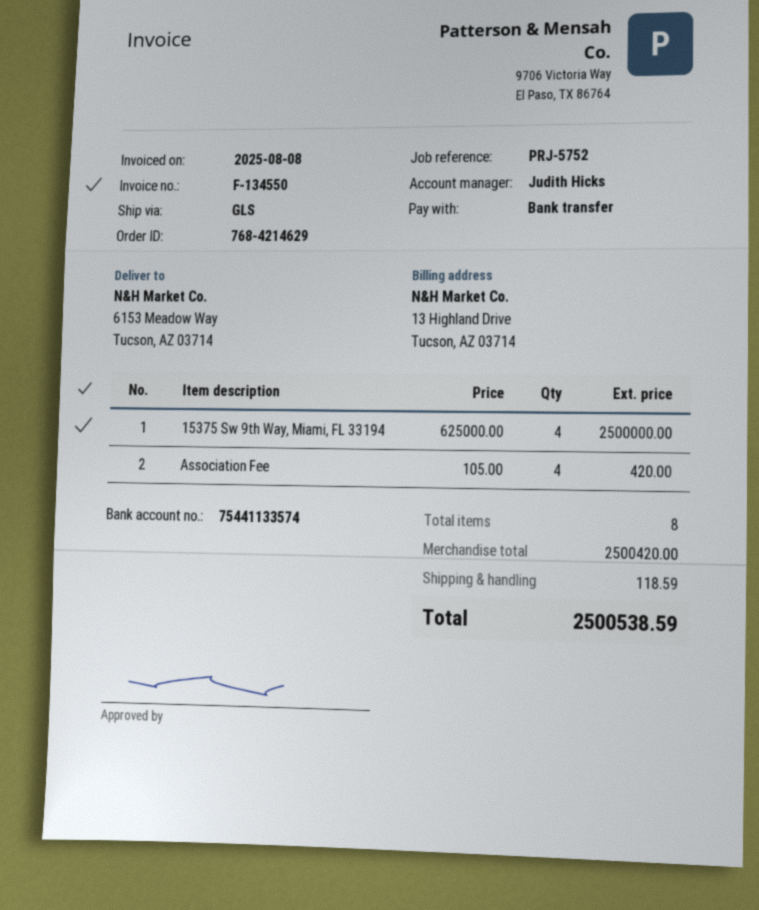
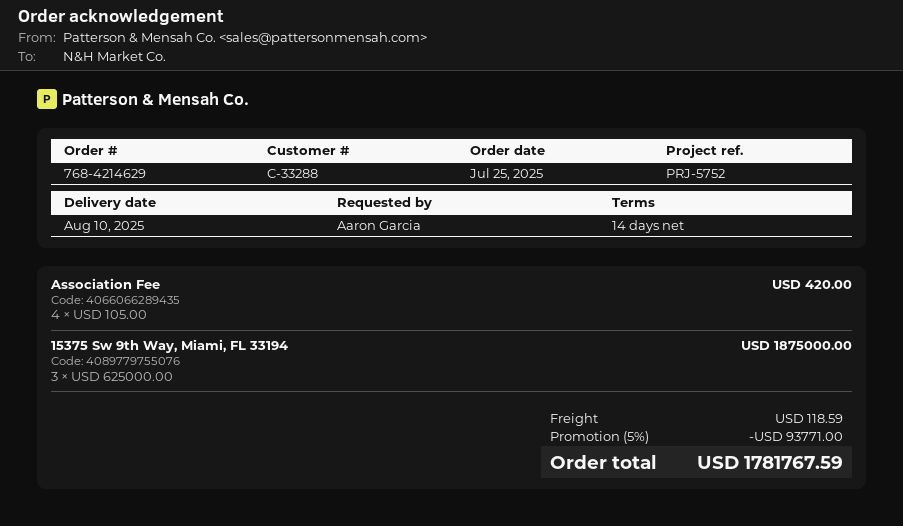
15375 Sw 9th Way, Miami, FL 33194: 4 x 625000.00 = 2500000.00 -> 3 x 625000.00 = 1875000.00
discount: none -> 5% = 93771.00
total: 2500538.59 -> 1781767.59

